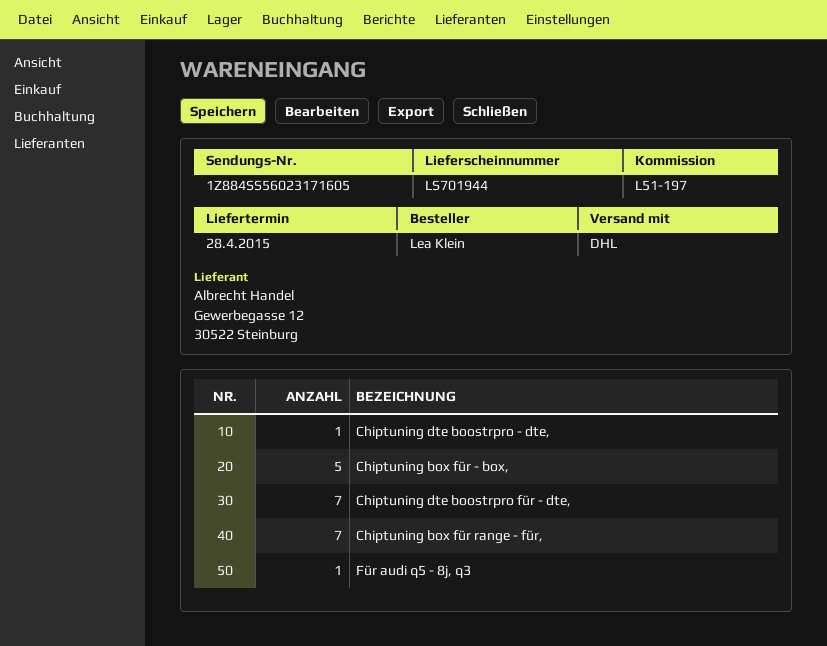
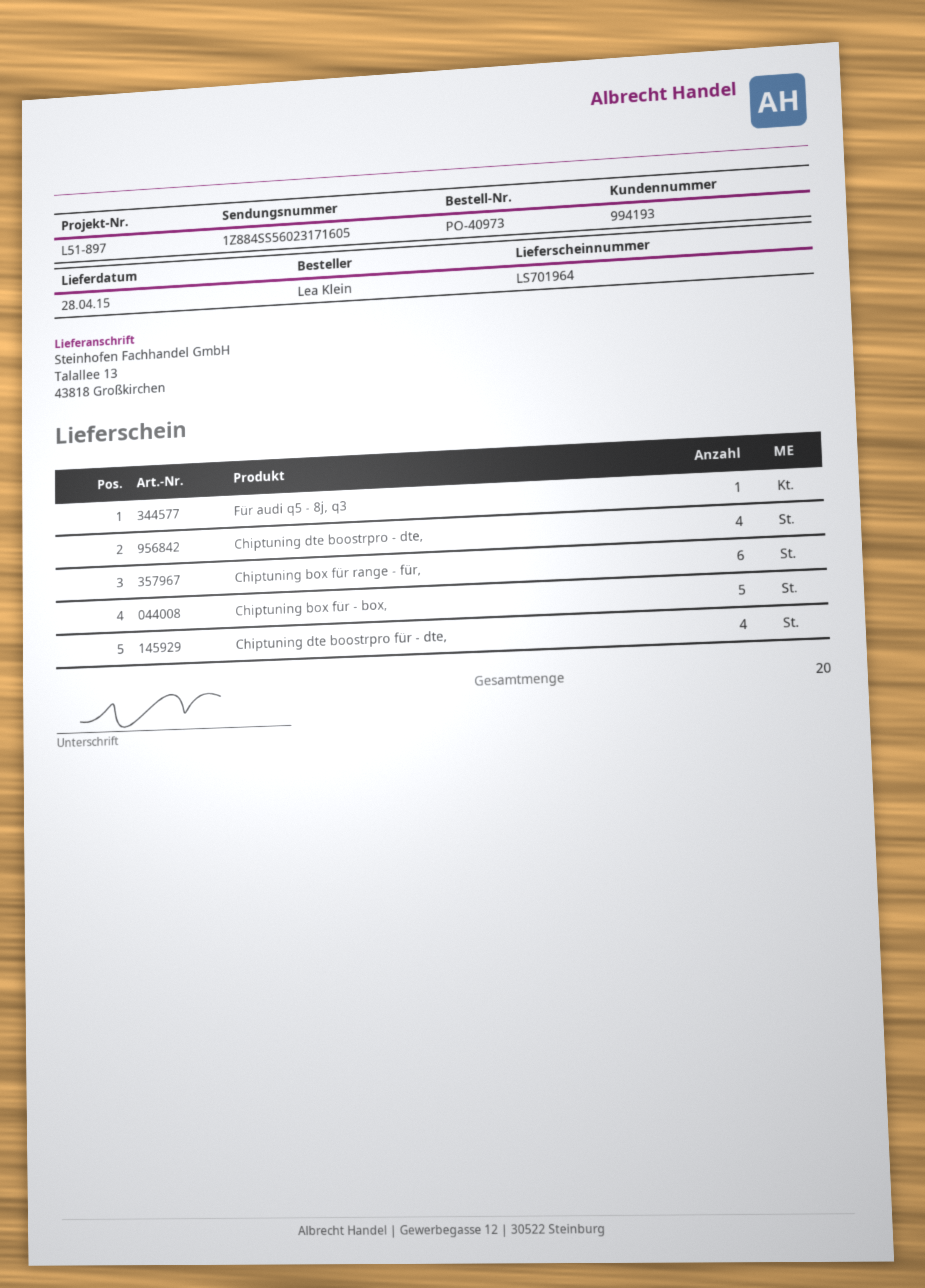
delivery note number: LS701944 -> LS701964
reference: L51-197 -> L51-897
Chiptuning dte boostrpro - dte,: 1 -> 4
Chiptuning dte boostrpro für - dte,: 7 -> 4
Chiptuning box für range - für,: 7 -> 6

